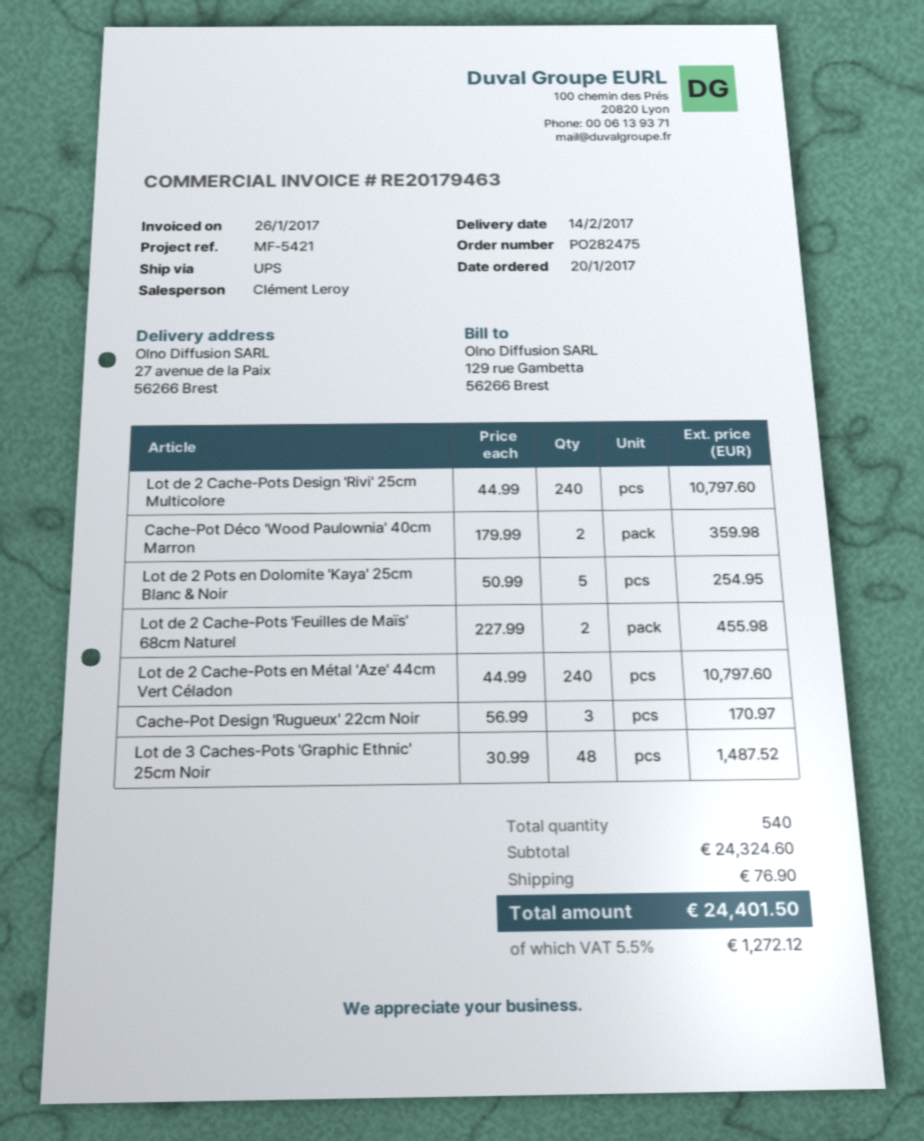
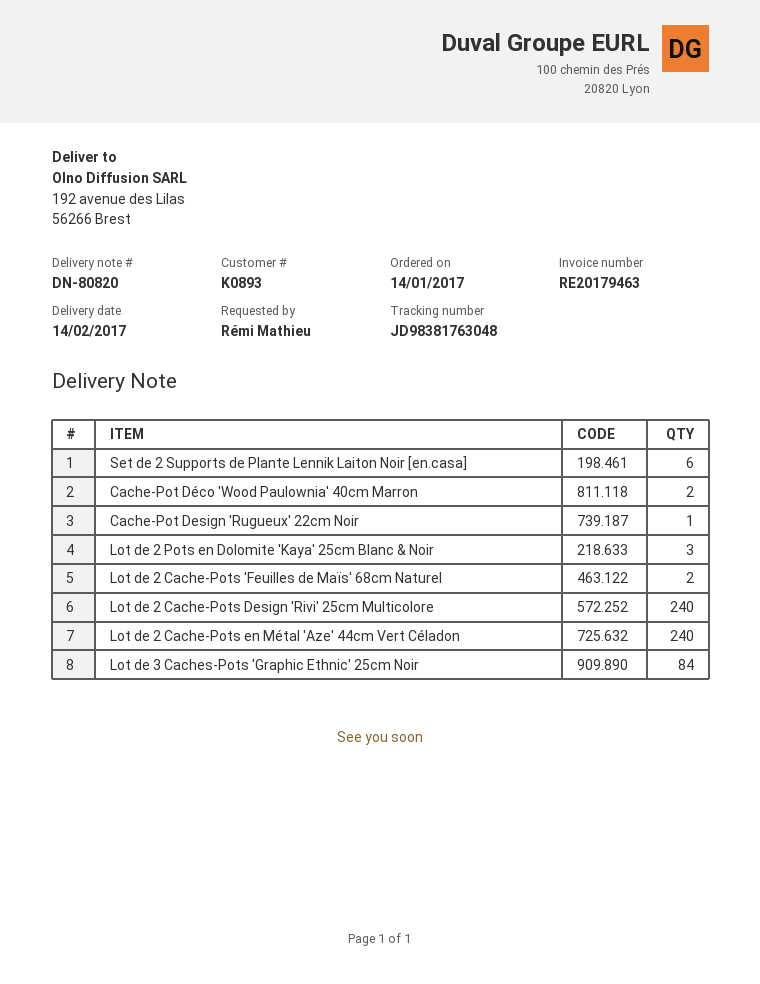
order date: 2017-01-20 -> 2017-01-14
ship to: 27 avenue de la Paix, 56266 Brest -> 192 avenue des Lilas, 56266 Brest
Lot de 2 Pots en Dolomite 'Kaya' 25cm Blanc & Noir: 5 -> 3
Cache-Pot Design 'Rugueux' 22cm Noir: 3 -> 1
Lot de 3 Caches-Pots 'Graphic Ethnic' 25cm Noir: 48 -> 84
Set de 2 Supports de Plante Lennik Laiton Noir [en.casa]: none -> 6

